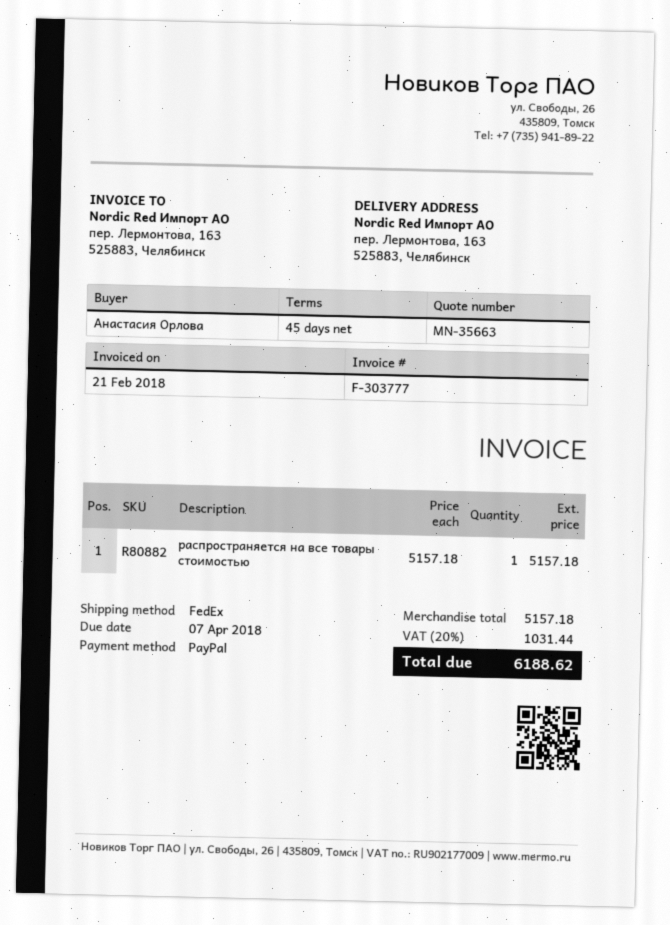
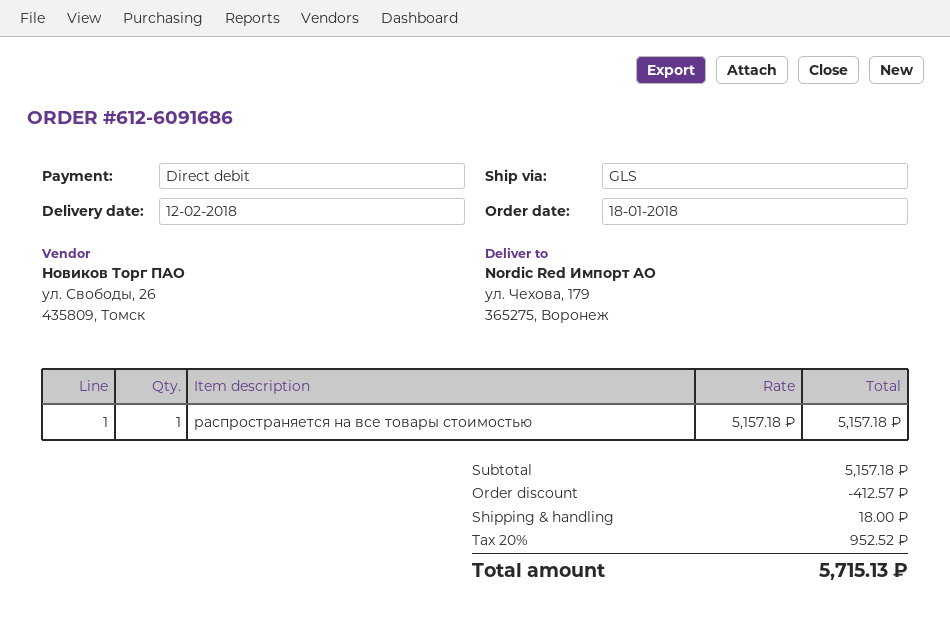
payment method: PayPal -> direct debit
shipping method: FedEx -> GLS
ship to: пер. Лермонтова, 163, 525883, Челябинск -> ул. Чехова, 179, 365275, Воронеж
discount: none -> 412.57
shipping: none -> 18.00
tax: 20% = 1031.44 -> 20% = 952.52
total: 6188.62 -> 5715.13

